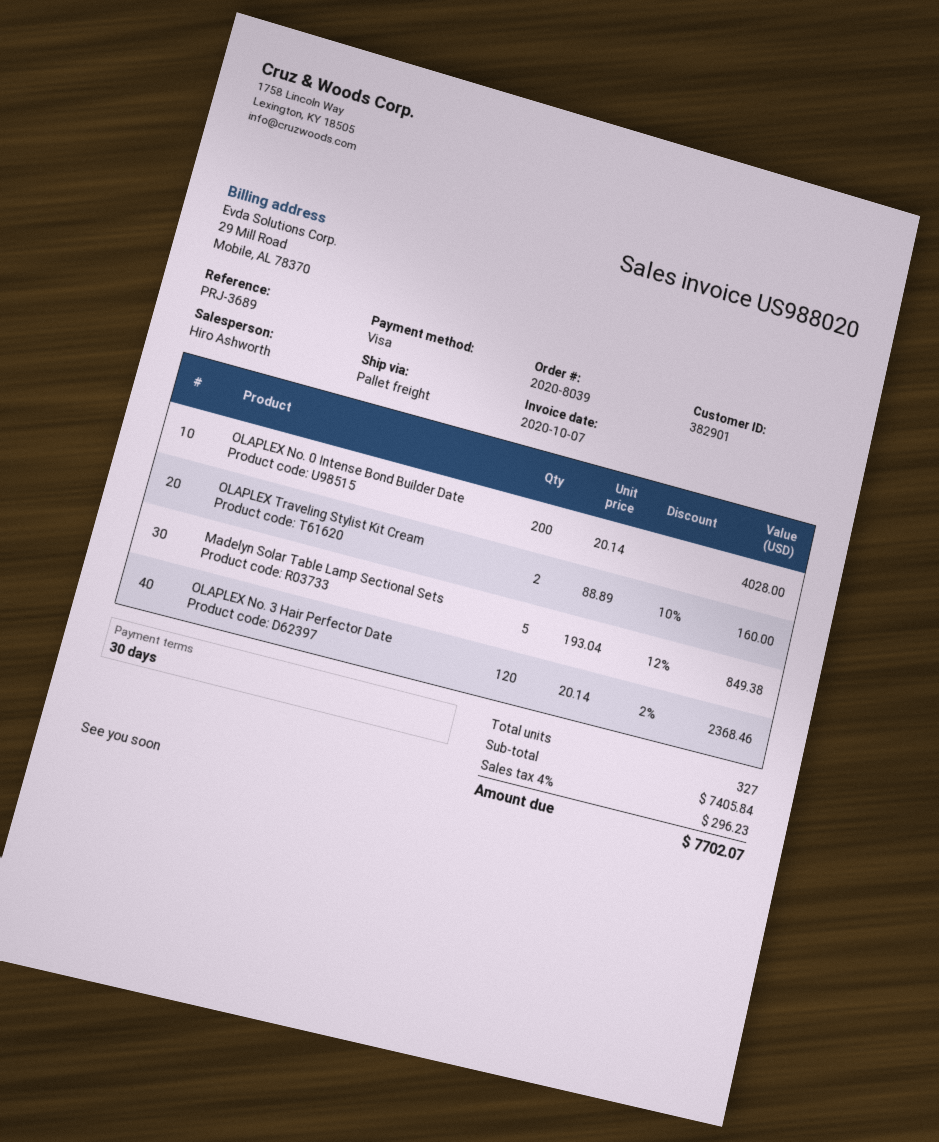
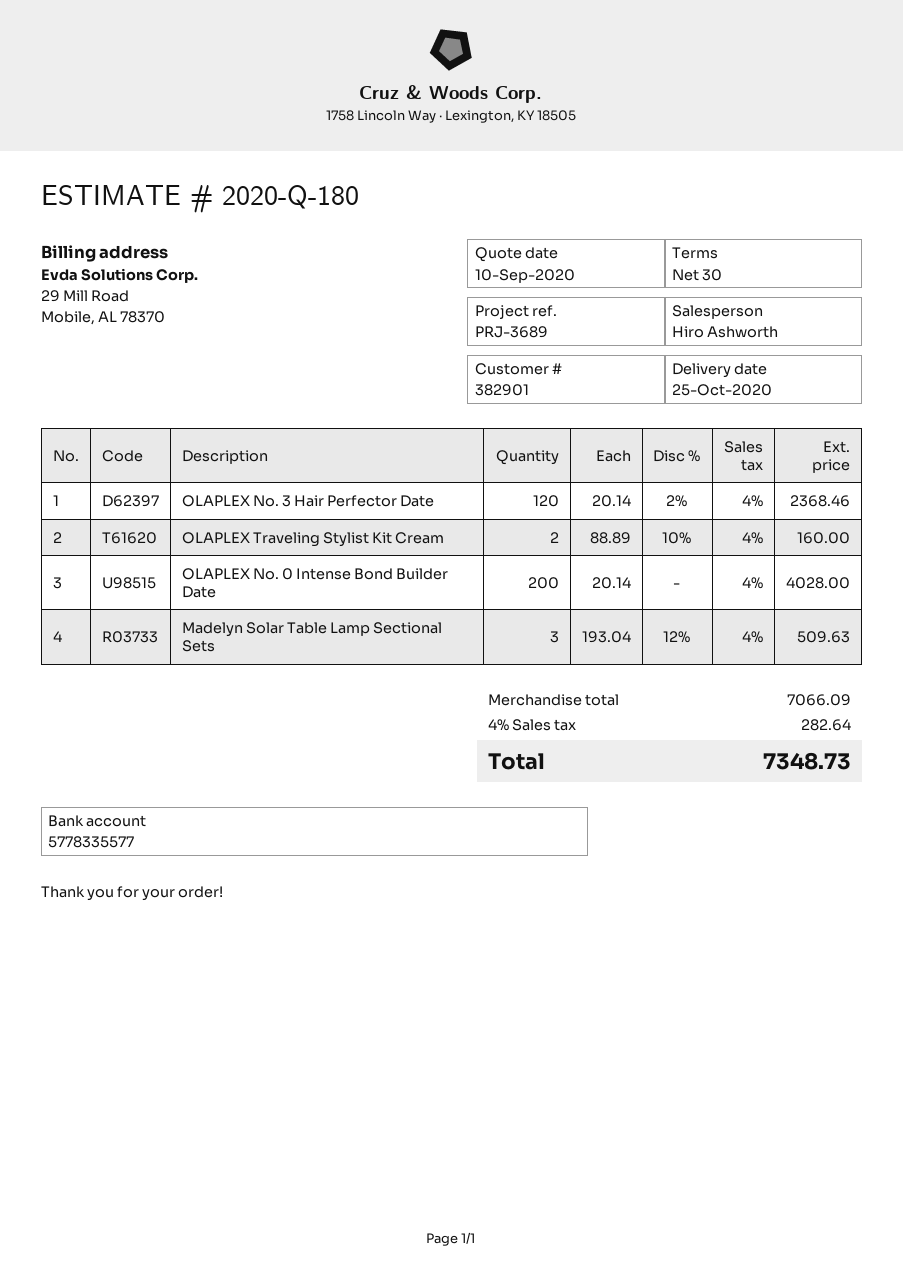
Madelyn Solar Table Lamp Sectional Sets: 5 x 193.04 - 12% = 849.38 -> 3 x 193.04 - 12% = 509.63
subtotal: 7405.84 -> 7066.09
tax: 4% = 296.23 -> 4% = 282.64
total: 7702.07 -> 7348.73

